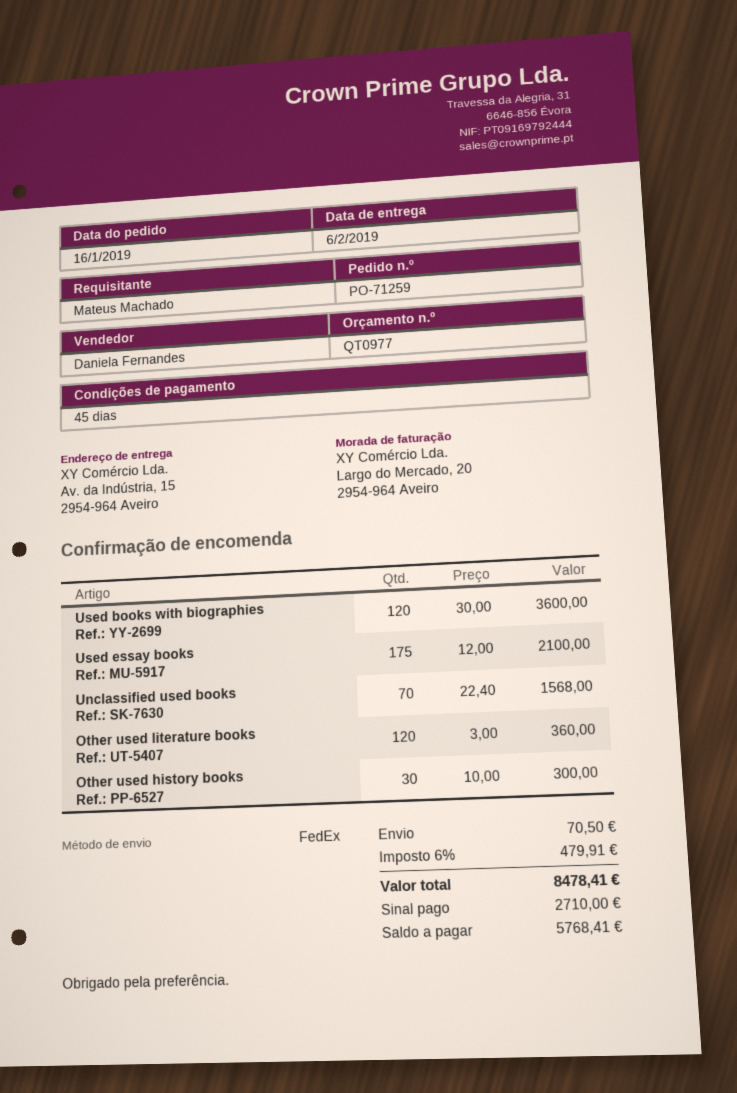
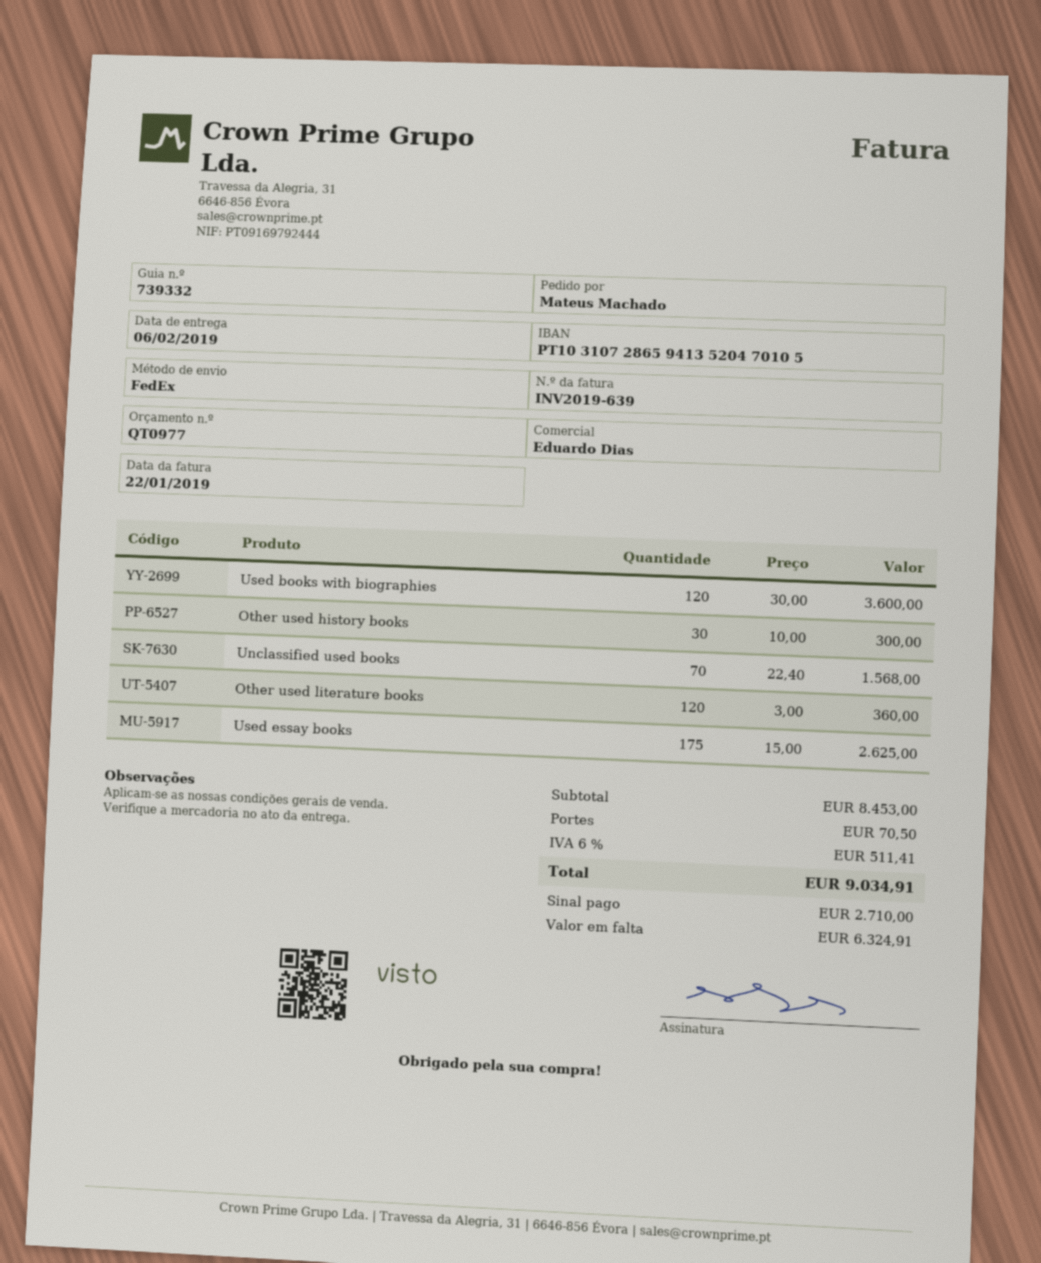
sales rep: Daniela Fernandes -> Eduardo Dias
Used essay books: 175 x 12.00 = 2100.00 -> 175 x 15.00 = 2625.00
tax: 6% = 479.91 -> 6% = 511.41
total: 8478.41 -> 9034.91
balance: 5768.41 -> 6324.91

